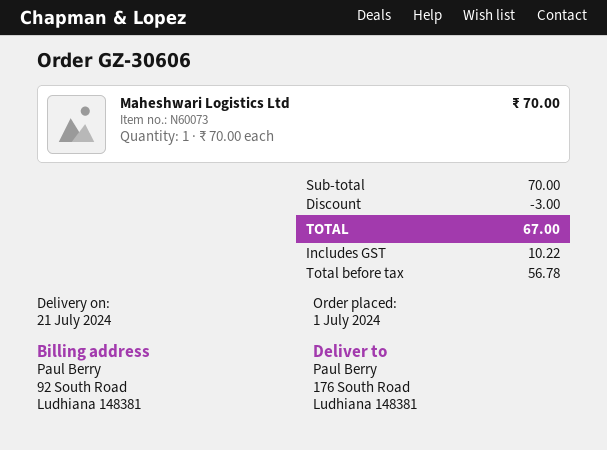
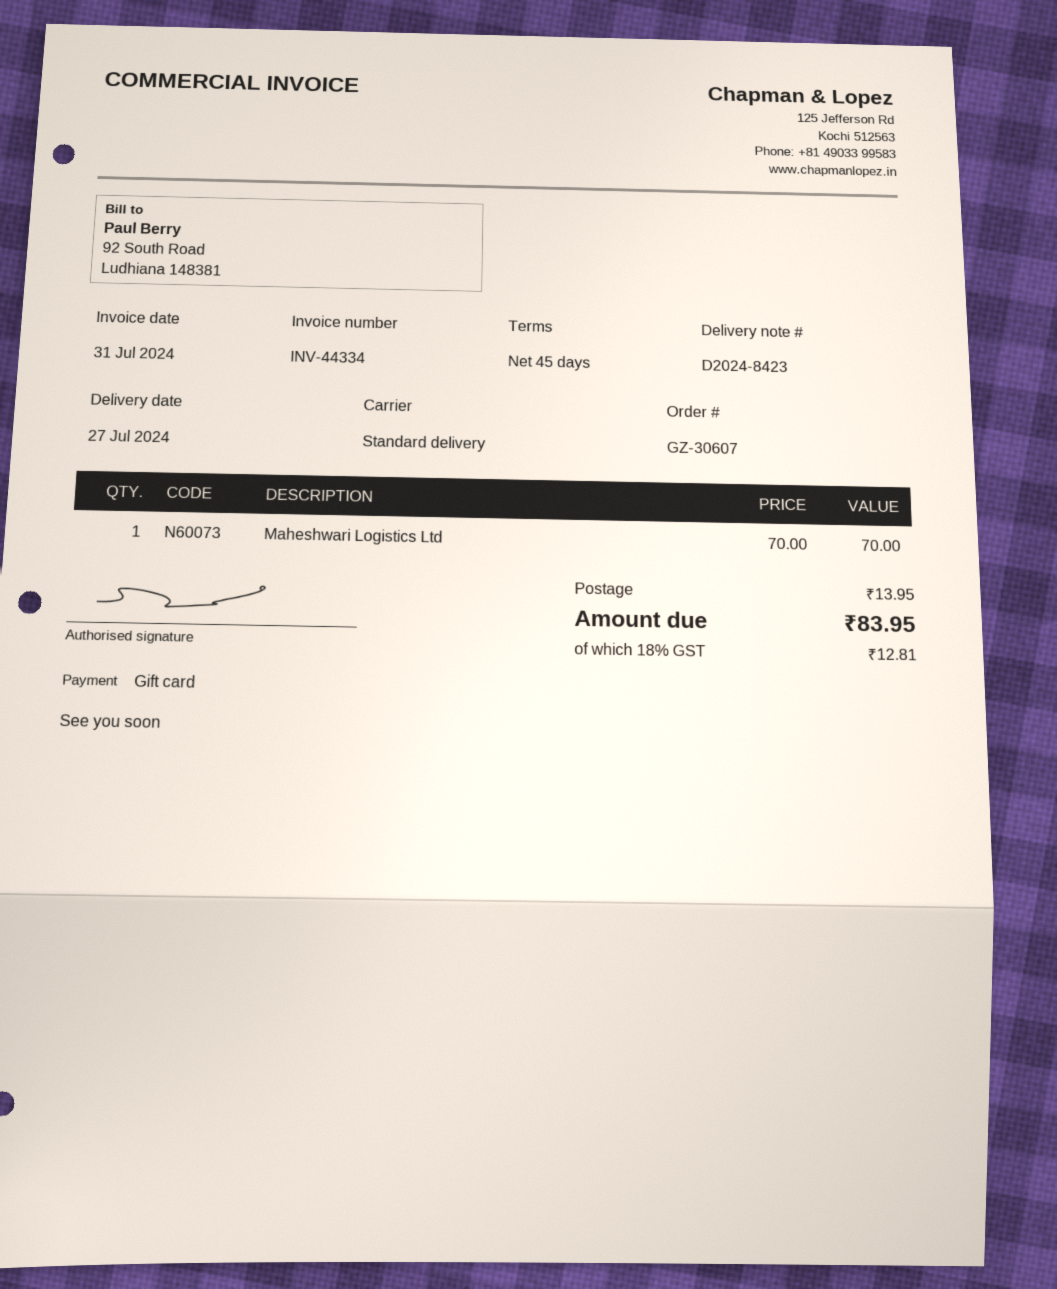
order number: GZ-30606 -> GZ-30607
delivery date: 2024-07-21 -> 2024-07-27
discount: 3.00 -> none
shipping: none -> 13.95
tax: 10.22 -> 12.81
total: 67.00 -> 83.95

